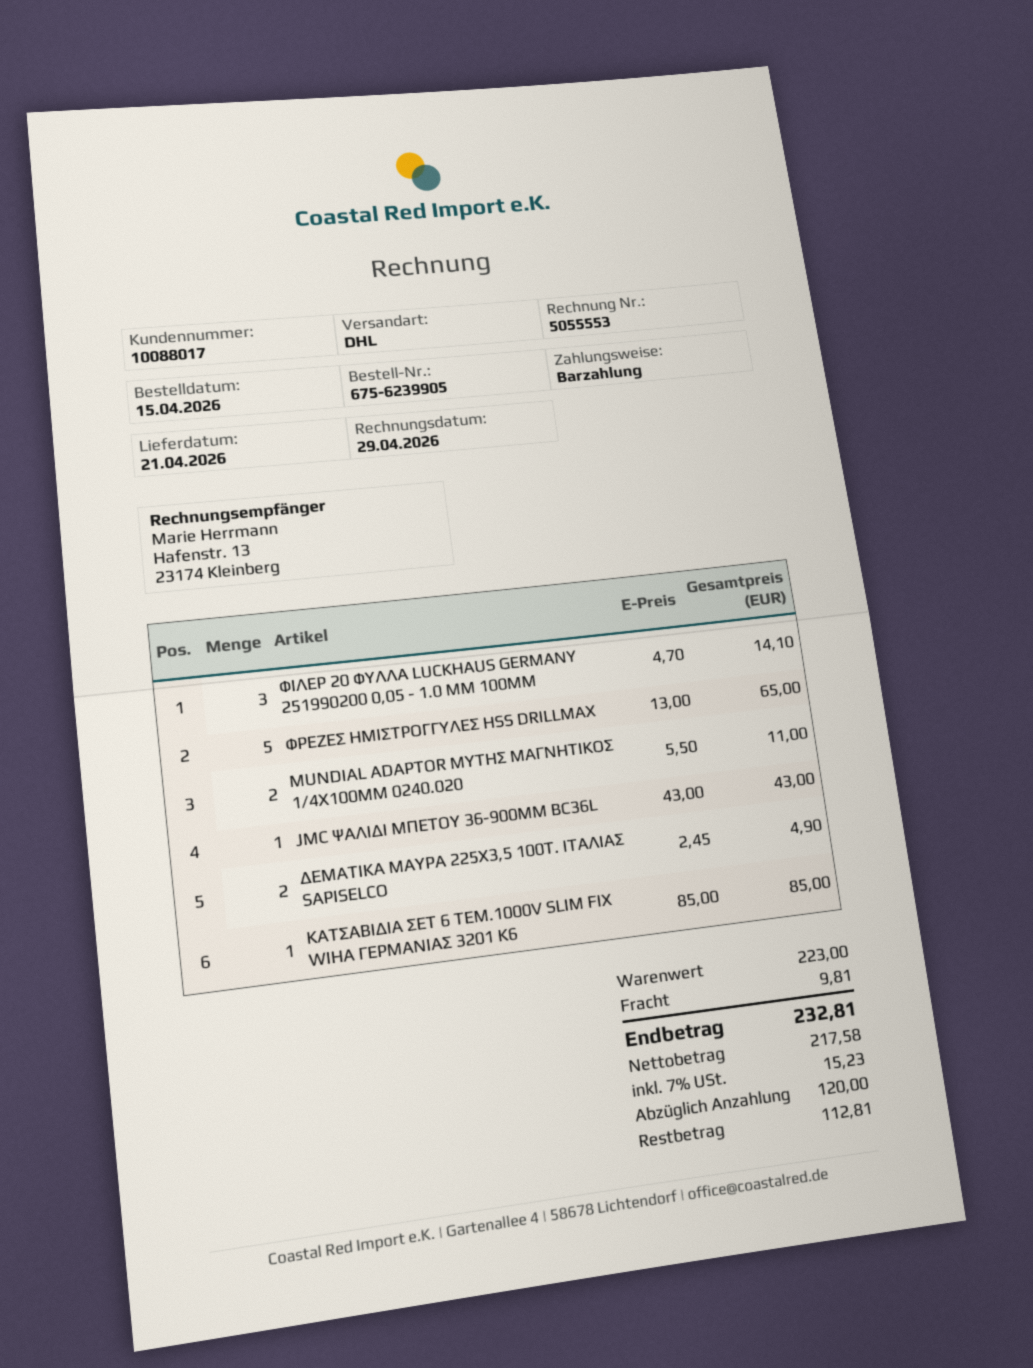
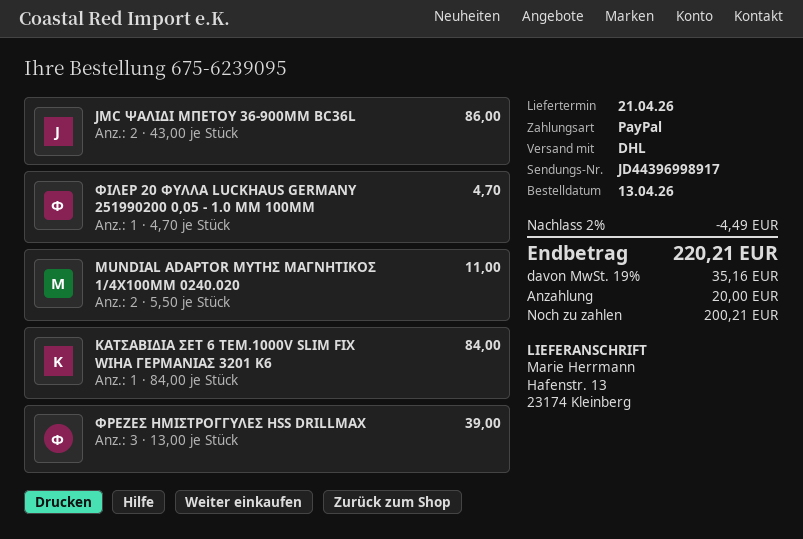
order number: 675-6239905 -> 675-6239095
order date: 2026-04-15 -> 2026-04-13
payment method: cash -> PayPal
ΦΙΛΕΡ 20 ΦΥΛΛΑ LUCKHAUS GERMANY 251990200 0,05 - 1.0 MΜ 100MM: 3 x 4.70 = 14.10 -> 1 x 4.70 = 4.70
ΦΡΕΖΕΣ ΗΜΙΣΤΡΟΓΓΥΛΕΣ HSS DRILLMAX: 5 x 13.00 = 65.00 -> 3 x 13.00 = 39.00
JMC ΨΑΛΙΔΙ ΜΠΕΤΟΥ 36-900MM BC36L: 1 x 43.00 = 43.00 -> 2 x 43.00 = 86.00
ΔΕΜΑΤΙΚΑ ΜΑΥΡΑ 225Χ3,5 100Τ. ΙΤΑΛΙΑΣ SAPISELCO: 2 x 2.45 = 4.90 -> none
ΚΑΤΣΑΒΙΔΙΑ ΣΕΤ 6 ΤΕΜ.1000V SLIM FIX WIHA ΓΕΡΜΑΝΙΑΣ 3201 Κ6: 1 x 85.00 = 85.00 -> 1 x 84.00 = 84.00
discount: none -> 2% = 4.49
shipping: 9.81 -> none
tax: 7% = 15.23 -> 19% = 35.16
total: 232.81 -> 220.21
deposit: 120.00 -> 20.00
balance: 112.81 -> 200.21

